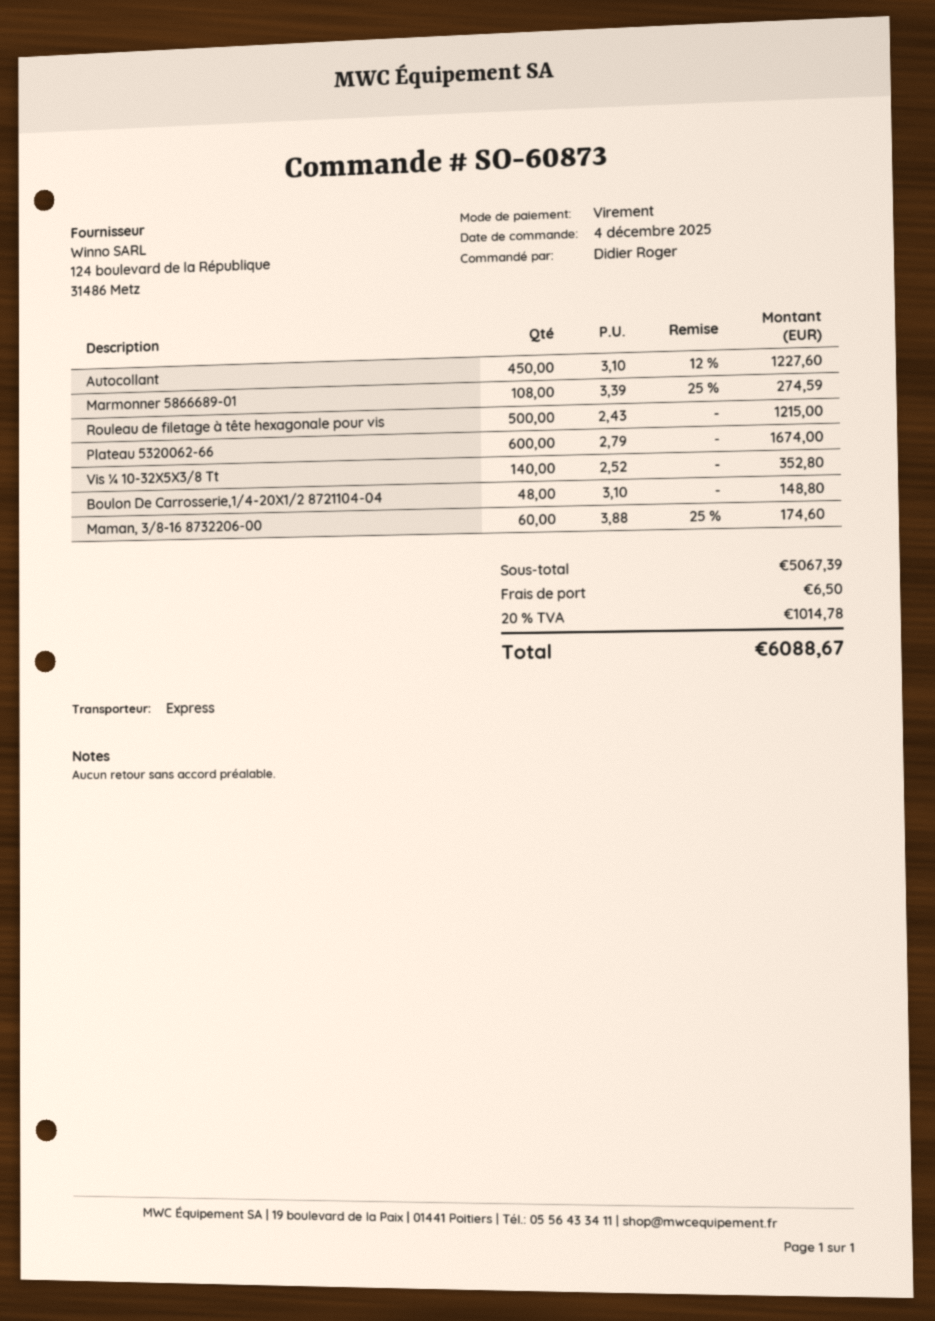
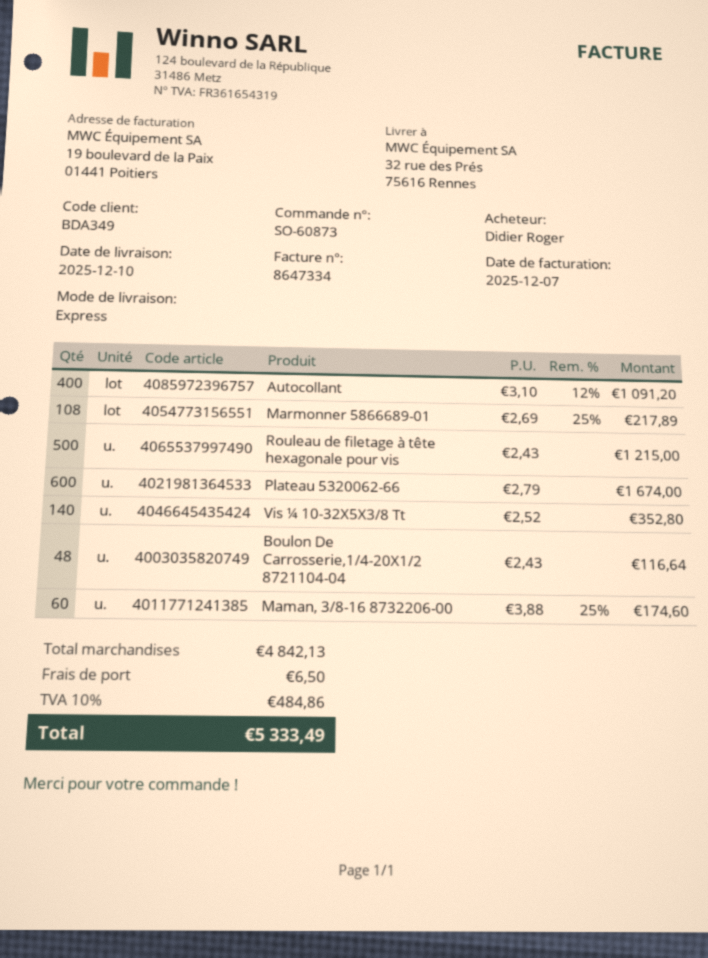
Autocollant: 450 x 3.10 - 12% = 1227.60 -> 400 x 3.10 - 12% = 1091.20
Marmonner 5866689-01: 108 x 3.39 - 25% = 274.59 -> 108 x 2.69 - 25% = 217.89
Boulon De Carrosserie,1/4-20X1/2 8721104-04: 48 x 3.10 = 148.80 -> 48 x 2.43 = 116.64
subtotal: 5067.39 -> 4842.13
tax: 20% = 1014.78 -> 10% = 484.86
total: 6088.67 -> 5333.49

